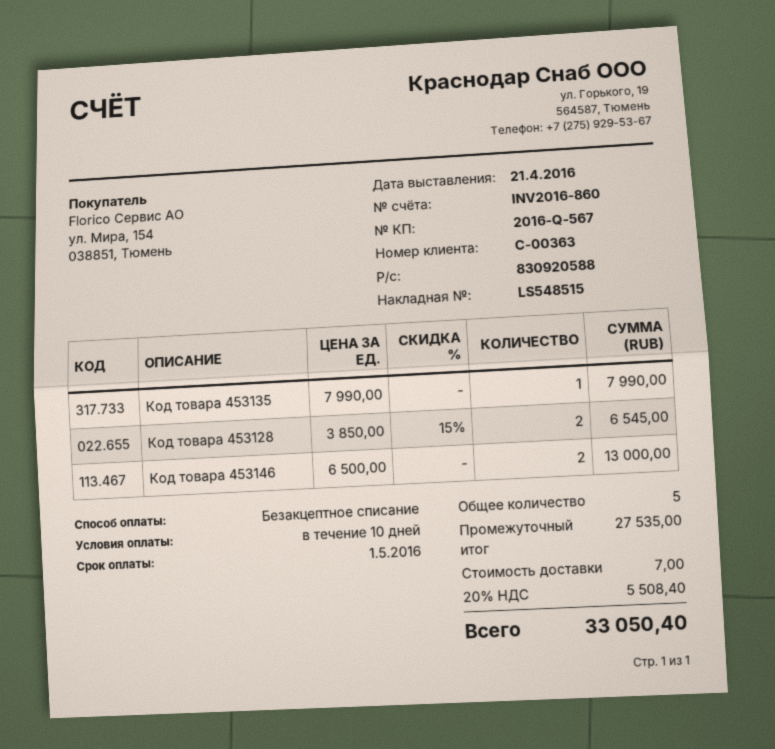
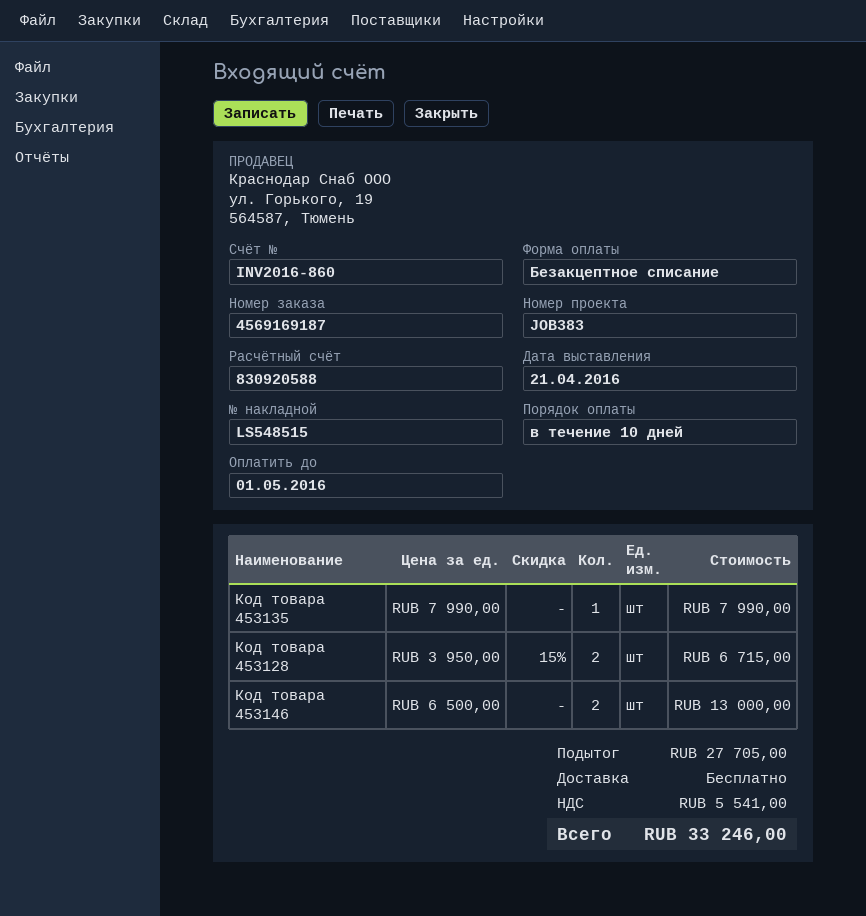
Код товара 453128: 2 x 3850.00 - 15% = 6545.00 -> 2 x 3950.00 - 15% = 6715.00
subtotal: 27535.00 -> 27705.00
shipping: 7.00 -> 0.00
tax: 5508.40 -> 5541.00
total: 33050.40 -> 33246.00

